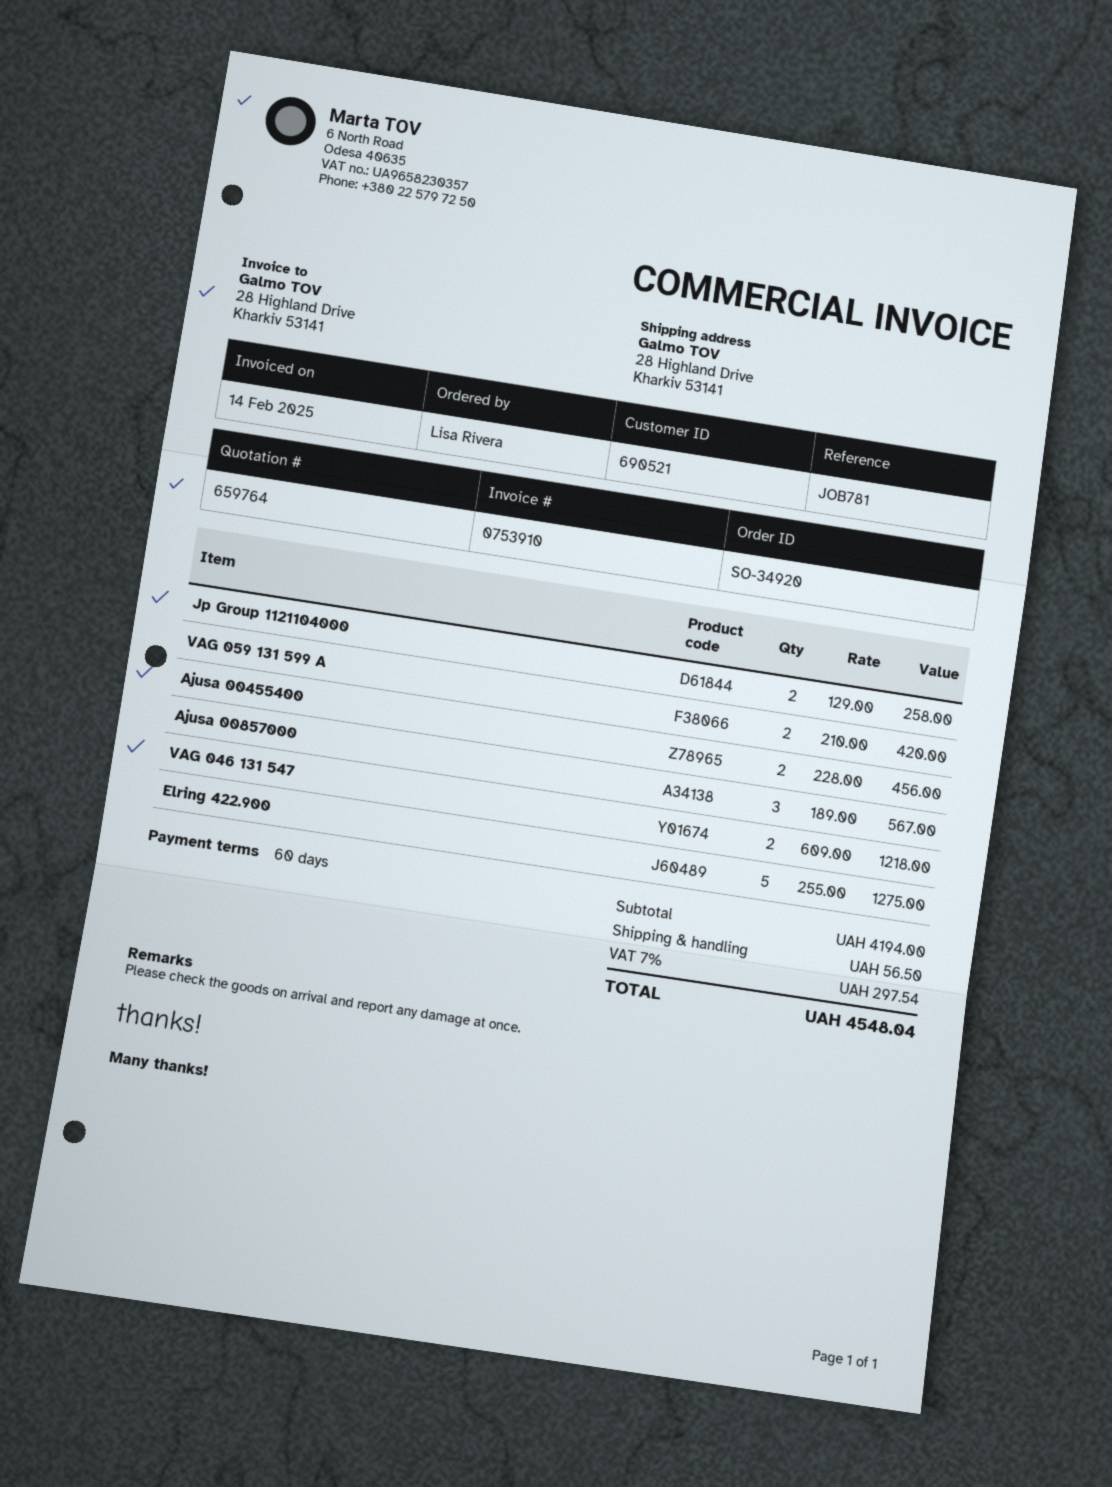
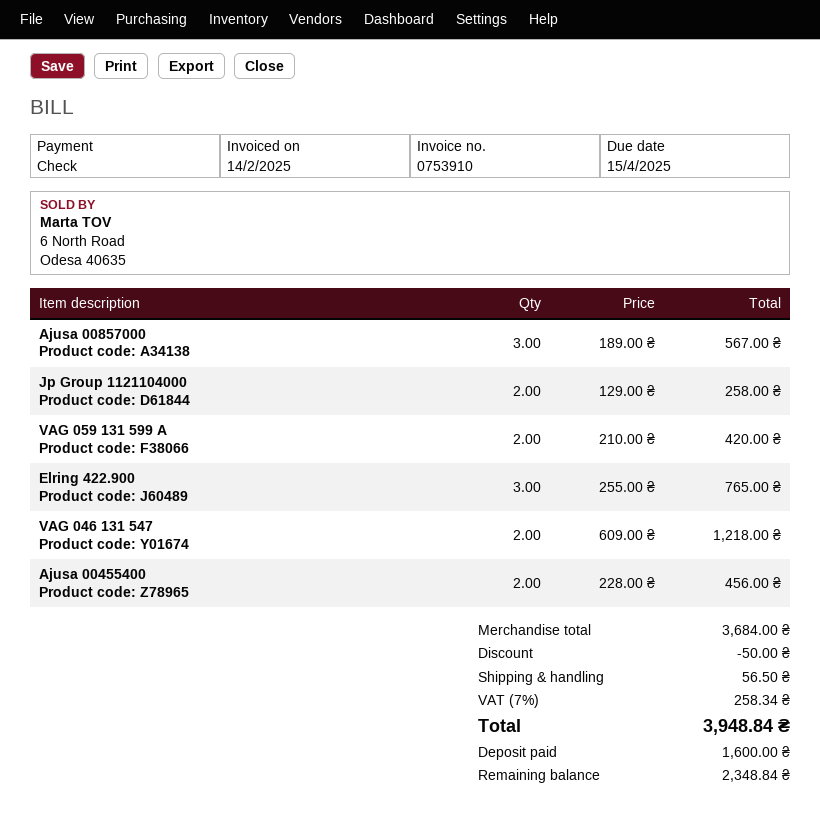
Elring 422.900: 5 x 255.00 = 1275.00 -> 3 x 255.00 = 765.00
subtotal: 4194.00 -> 3684.00
discount: none -> 50.00
tax: 7% = 297.54 -> 7% = 258.34
total: 4548.04 -> 3948.84

